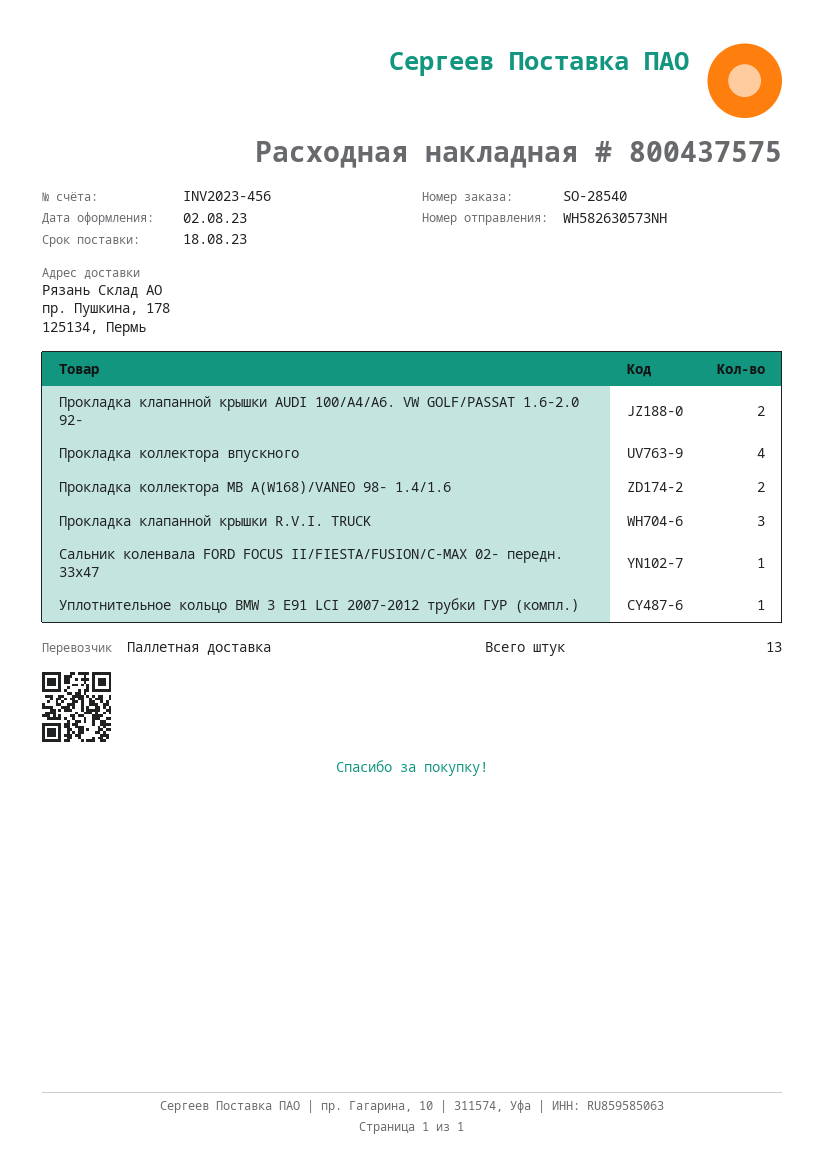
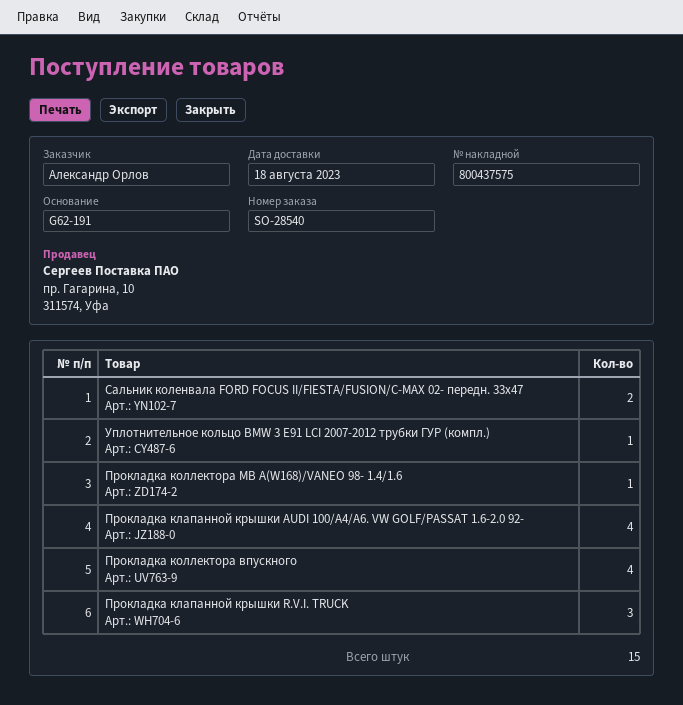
Прокладка клапанной крышки AUDI 100/A4/A6. VW GOLF/PASSAT 1.6-2.0 92-: 2 -> 4
Прокладка коллектора MB A(W168)/VANEO 98- 1.4/1.6: 2 -> 1
Сальник коленвала FORD FOCUS II/FIESTA/FUSION/C-MAX 02- передн. 33х47: 1 -> 2
total quantity: 13 -> 15

